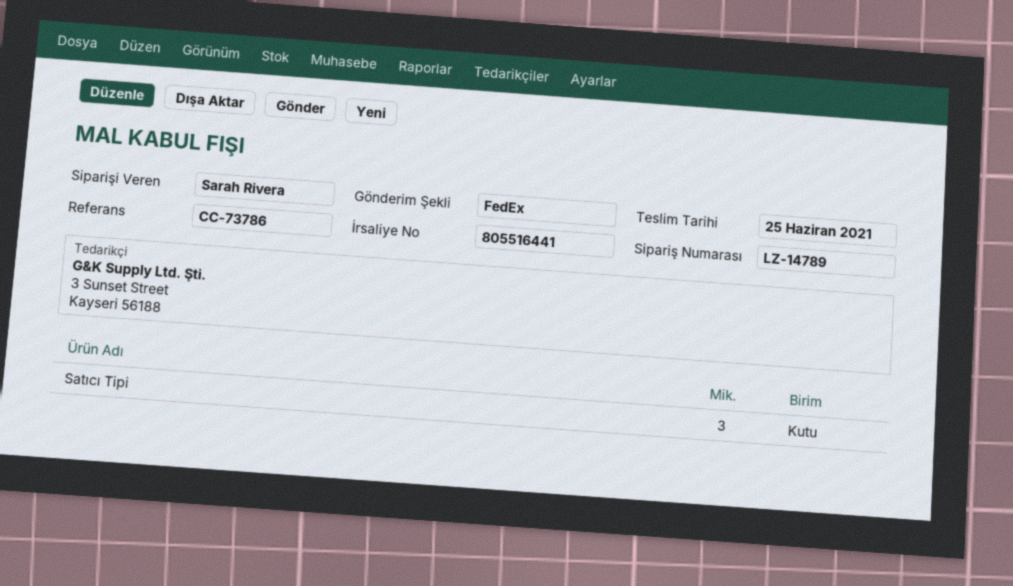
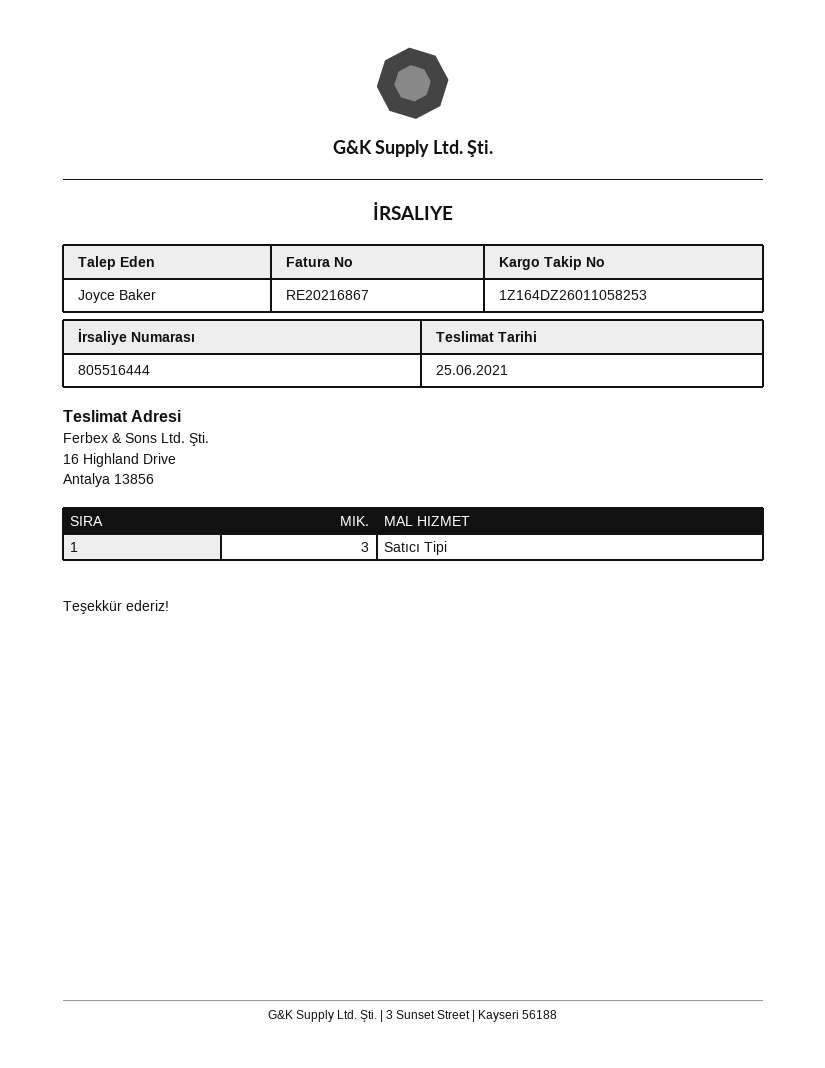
delivery note number: 805516441 -> 805516444
ordered by: Sarah Rivera -> Joyce Baker

